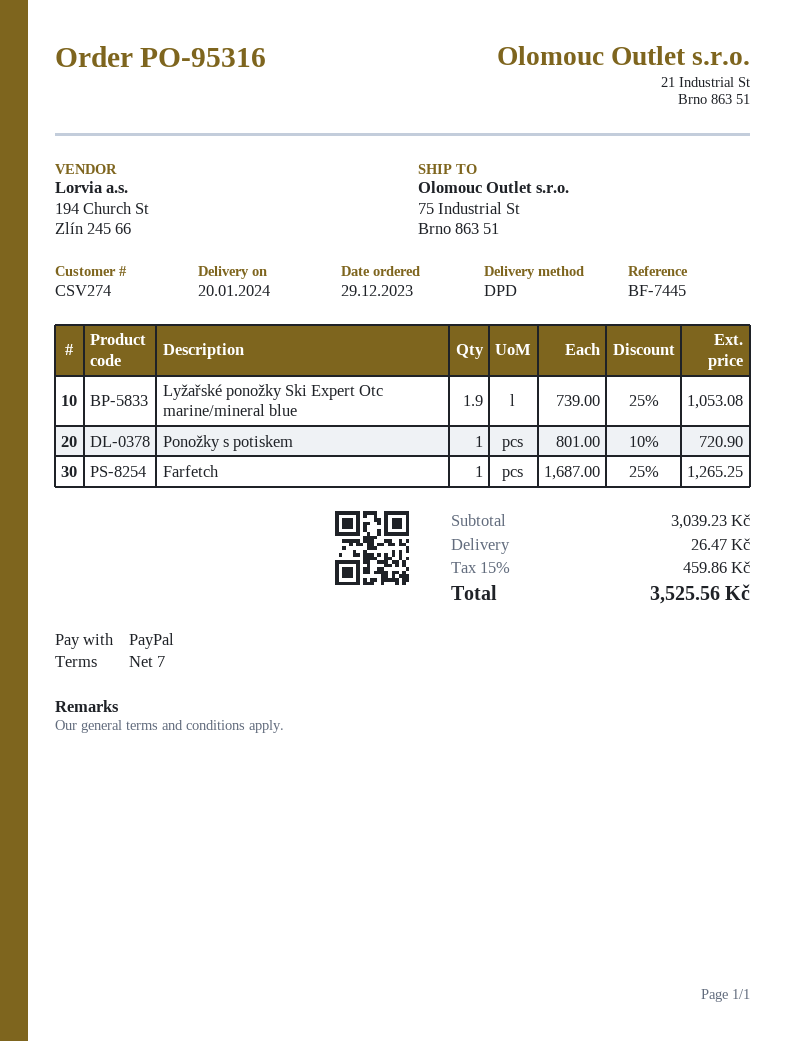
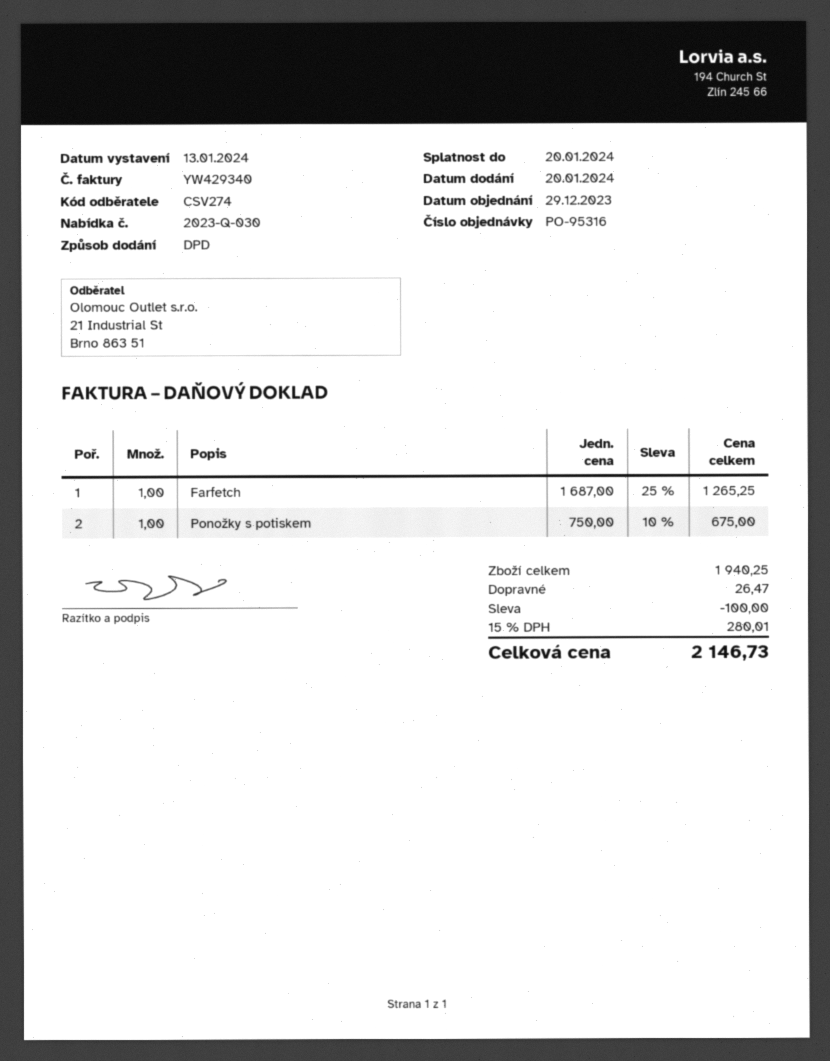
Lyžařské ponožky Ski Expert Otc marine/mineral blue: 1.9 x 739.00 - 25% = 1053.08 -> none
Ponožky s potiskem: 1 x 801.00 - 10% = 720.90 -> 1 x 750.00 - 10% = 675.00
subtotal: 3039.23 -> 1940.25
discount: none -> 100.00
tax: 15% = 459.86 -> 15% = 280.01
total: 3525.56 -> 2146.73

